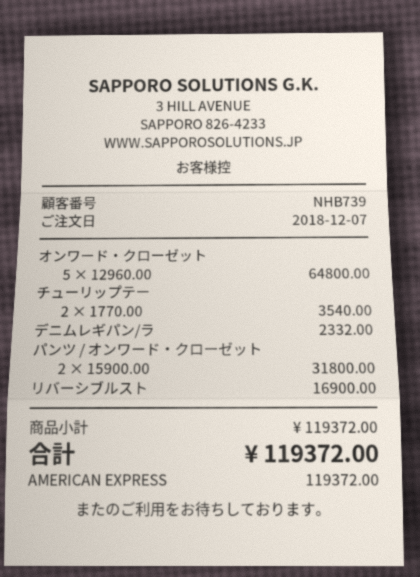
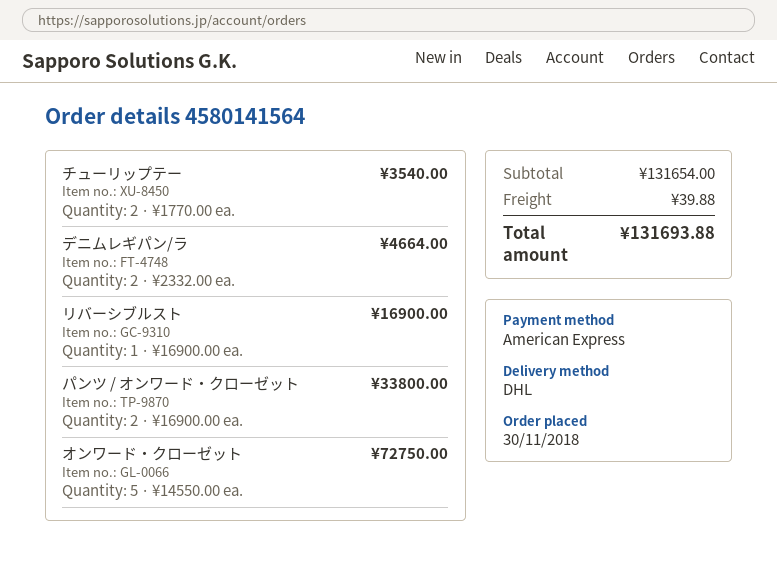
order date: 2018-12-07 -> 2018-11-30
オンワード・クローゼット: 5 x 12960.00 = 64800.00 -> 5 x 14550.00 = 72750.00
デニムレギパン/ラ: 1 x 2332.00 = 2332.00 -> 2 x 2332.00 = 4664.00
パンツ / オンワード・クローゼット: 2 x 15900.00 = 31800.00 -> 2 x 16900.00 = 33800.00
subtotal: 119372.00 -> 131654.00
shipping: none -> 39.88
total: 119372.00 -> 131693.88

